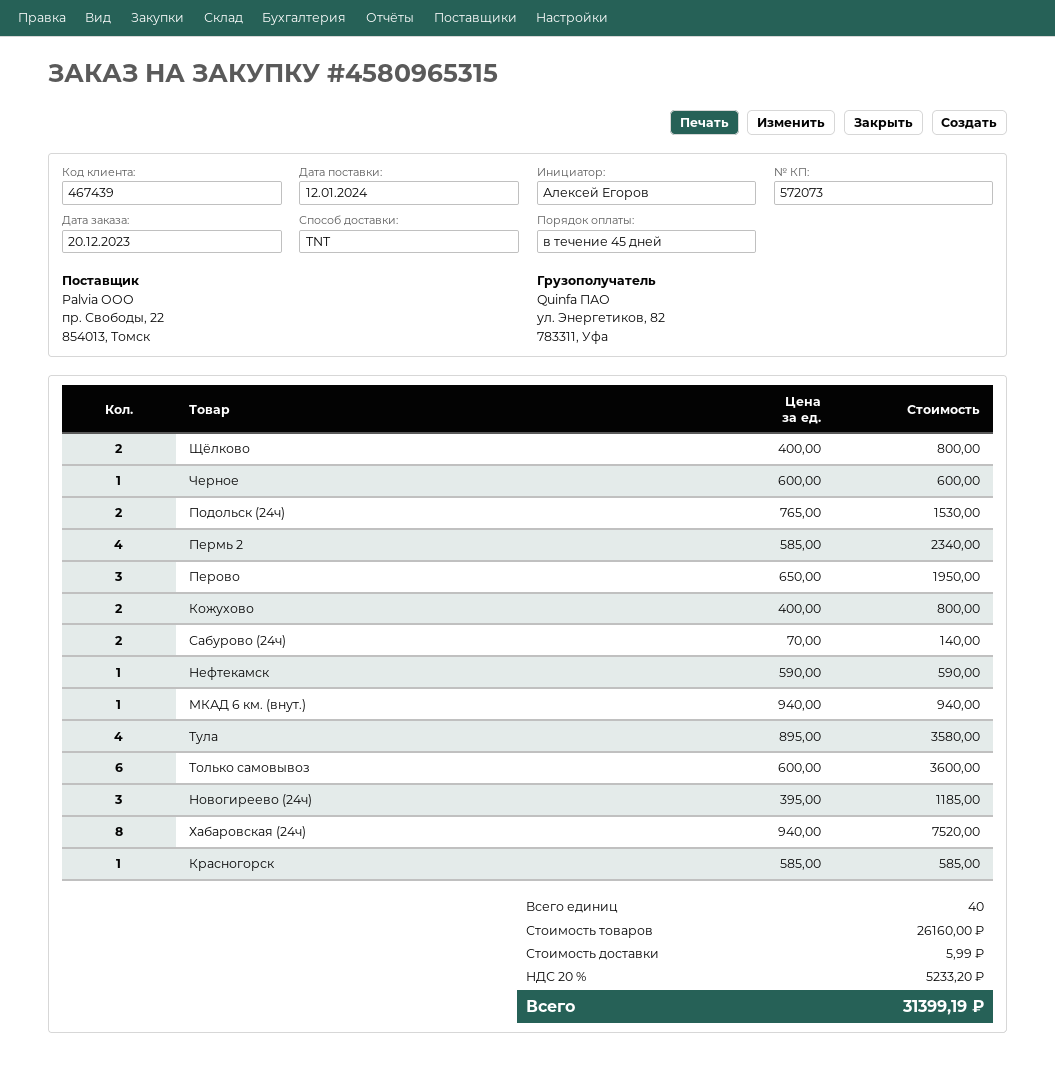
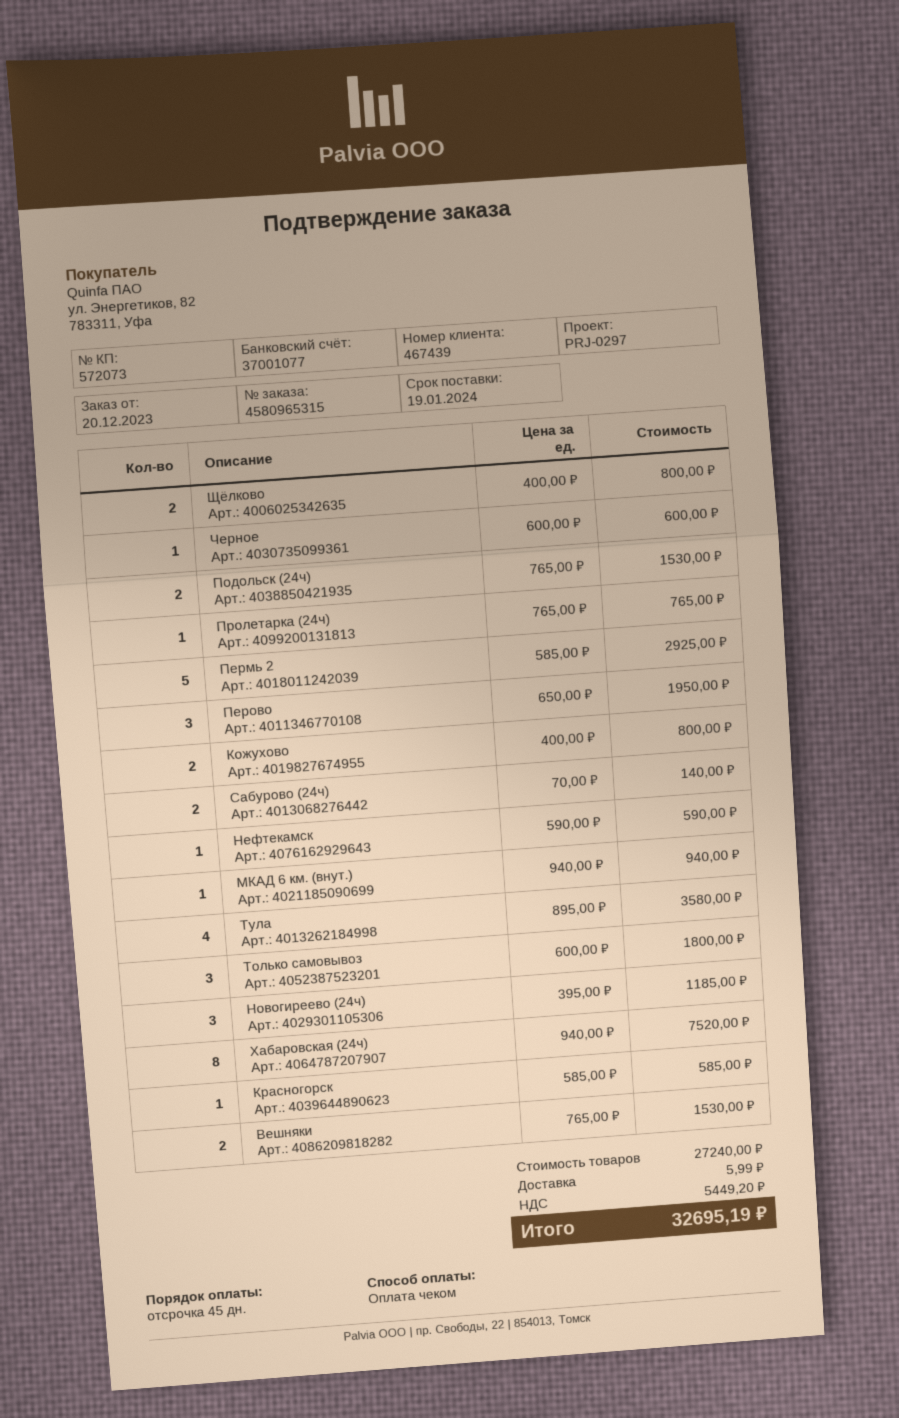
delivery date: 2024-01-12 -> 2024-01-19
Пермь 2: 4 x 585.00 = 2340.00 -> 5 x 585.00 = 2925.00
Только самовывоз: 6 x 600.00 = 3600.00 -> 3 x 600.00 = 1800.00
Пролетарка (24ч): none -> 1 x 765.00 = 765.00
Вешняки: none -> 2 x 765.00 = 1530.00
subtotal: 26160.00 -> 27240.00
tax: 5233.20 -> 5449.20
total: 31399.19 -> 32695.19

